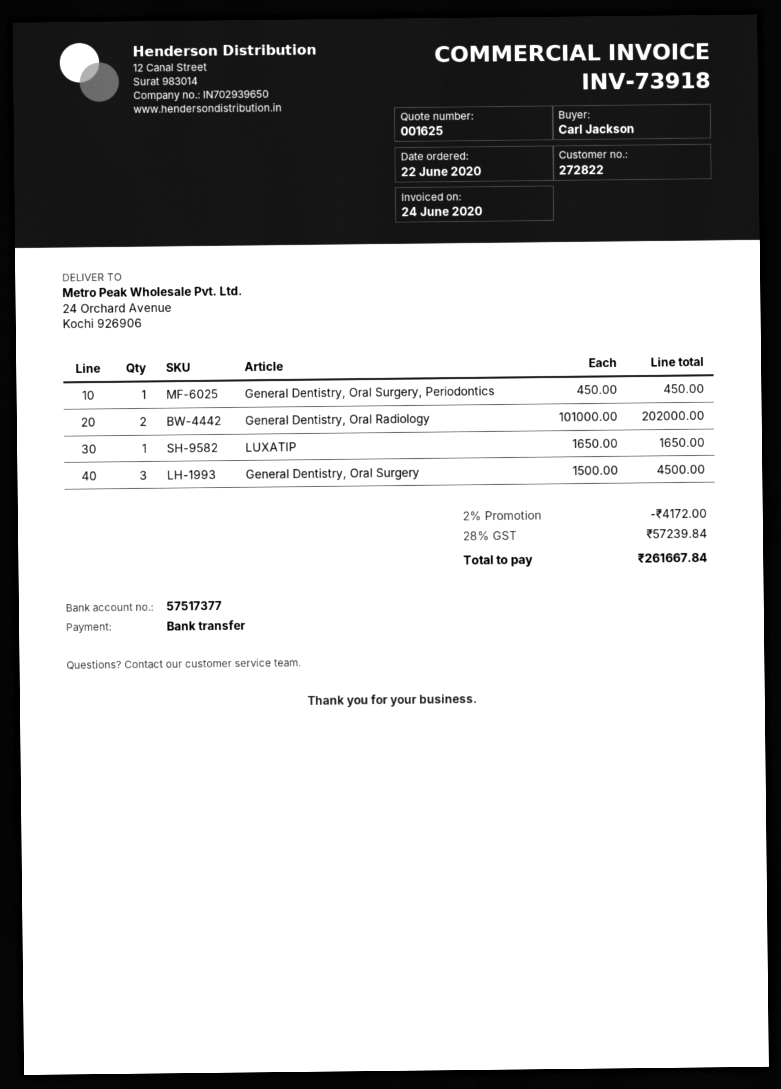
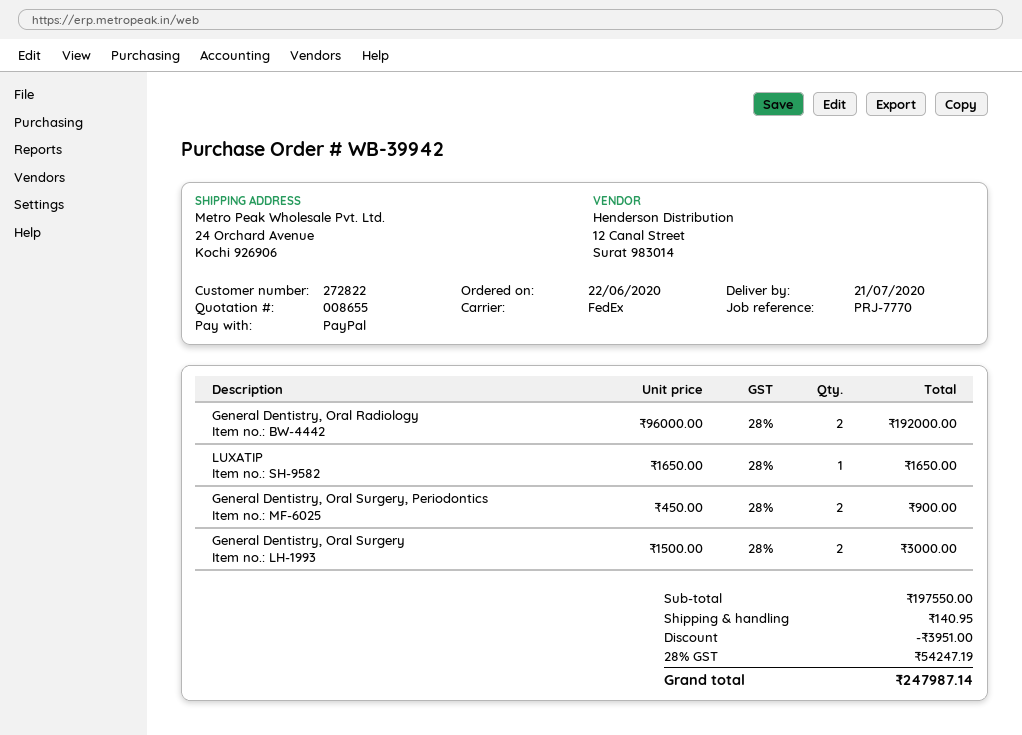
quote number: 001625 -> 008655
payment method: bank transfer -> PayPal
General Dentistry, Oral Surgery, Periodontics: 1 x 450.00 = 450.00 -> 2 x 450.00 = 900.00
General Dentistry, Oral Radiology: 2 x 101000.00 = 202000.00 -> 2 x 96000.00 = 192000.00
General Dentistry, Oral Surgery: 3 x 1500.00 = 4500.00 -> 2 x 1500.00 = 3000.00
discount: 4172.00 -> 3951.00
shipping: none -> 140.95
tax: 28% = 57239.84 -> 28% = 54247.19
total: 261667.84 -> 247987.14

